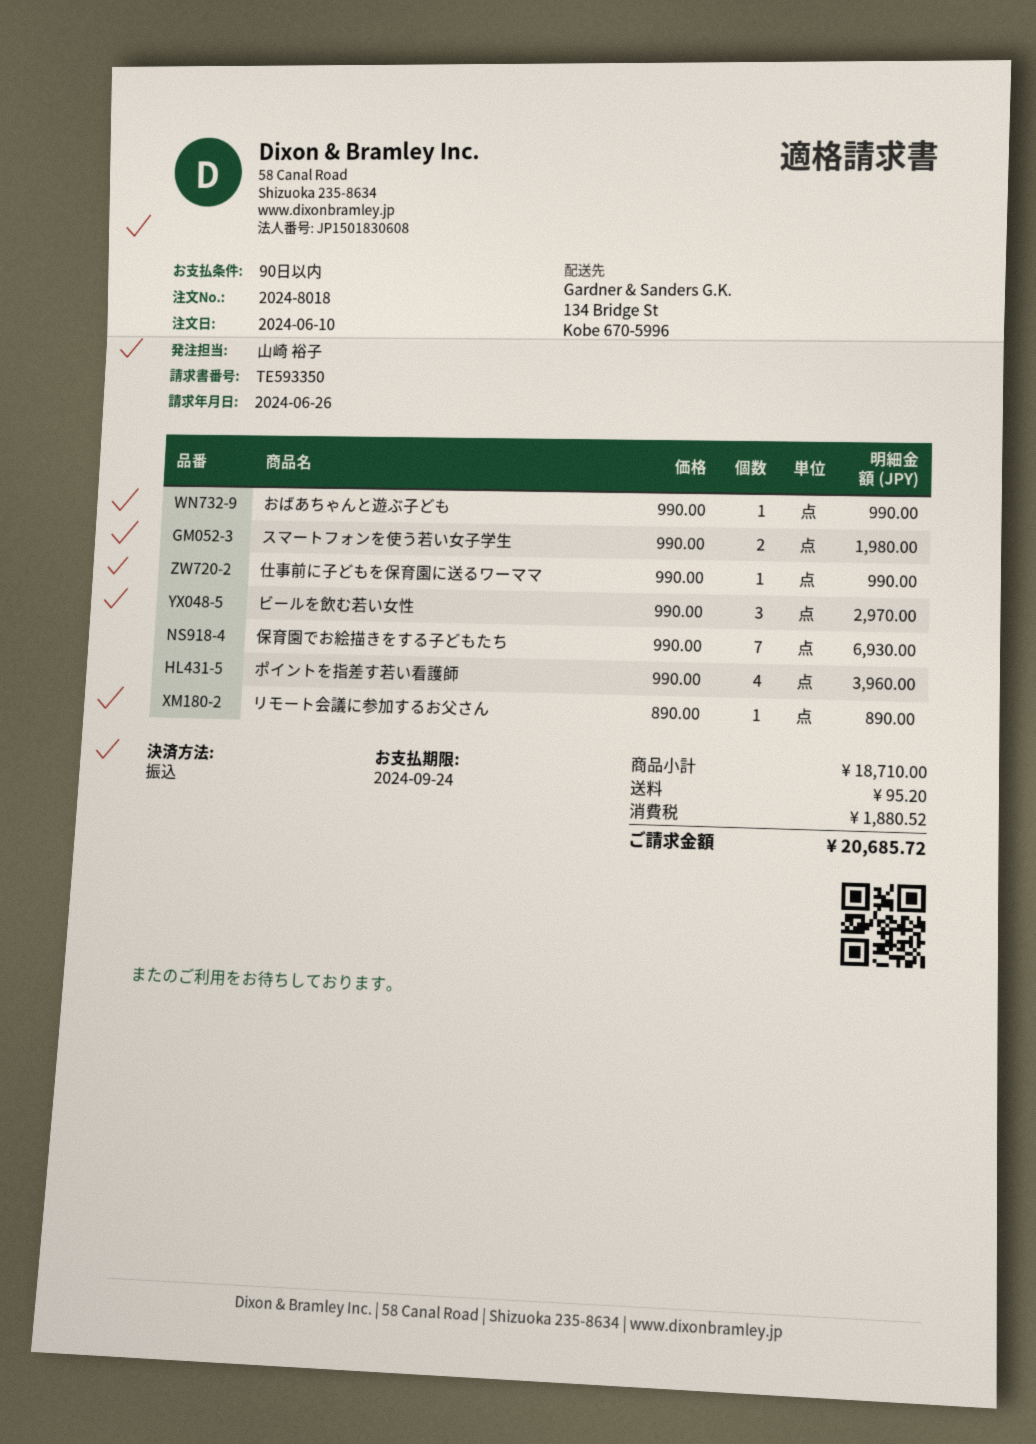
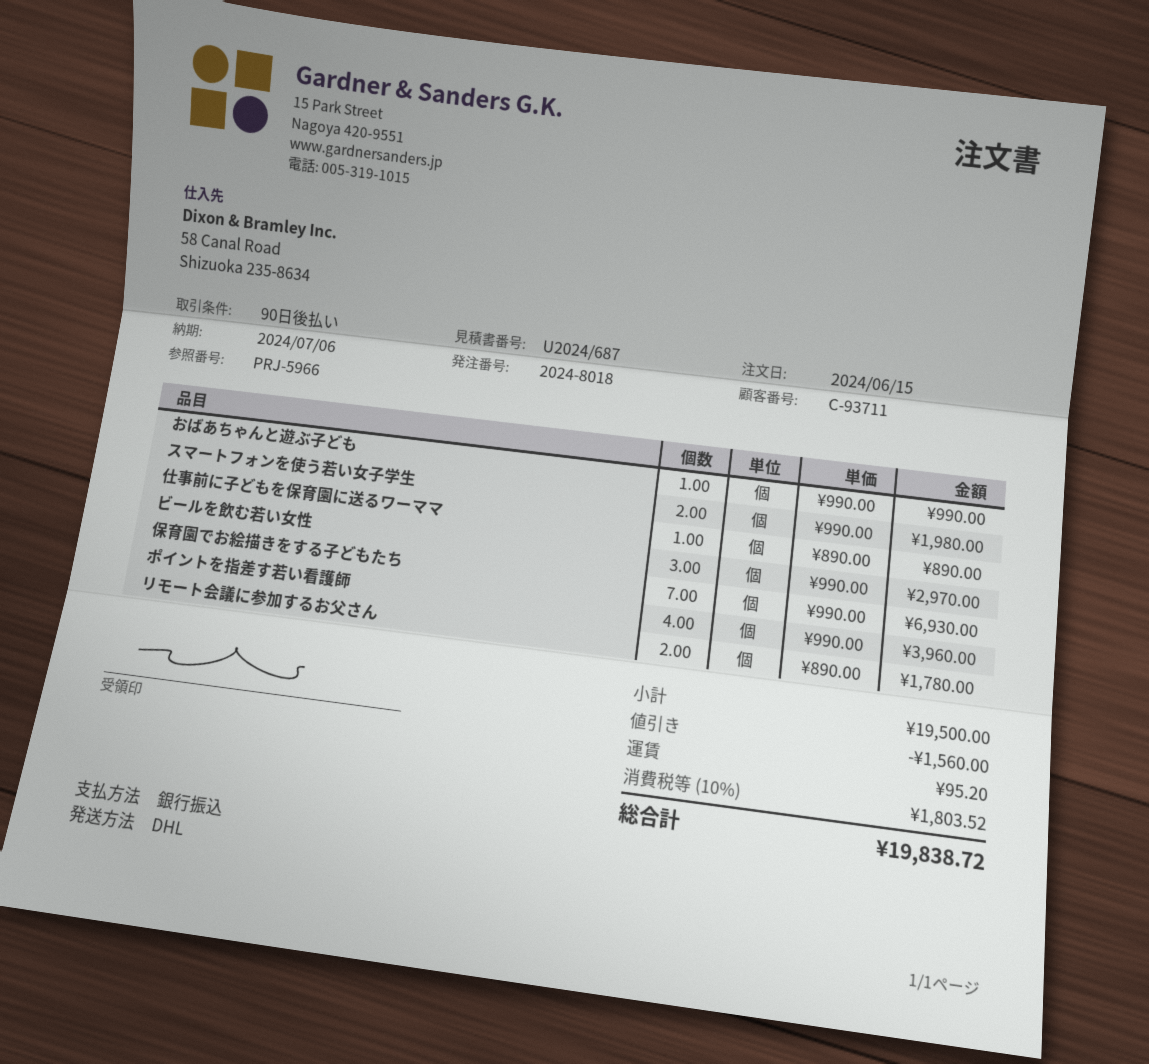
order date: 2024-06-10 -> 2024-06-15
仕事前に子どもを保育園に送るワーママ: 1 x 990.00 = 990.00 -> 1 x 890.00 = 890.00
リモート会議に参加するお父さん: 1 x 890.00 = 890.00 -> 2 x 890.00 = 1780.00
subtotal: 18710.00 -> 19500.00
discount: none -> 1560.00
tax: 1880.52 -> 1803.52
total: 20685.72 -> 19838.72

